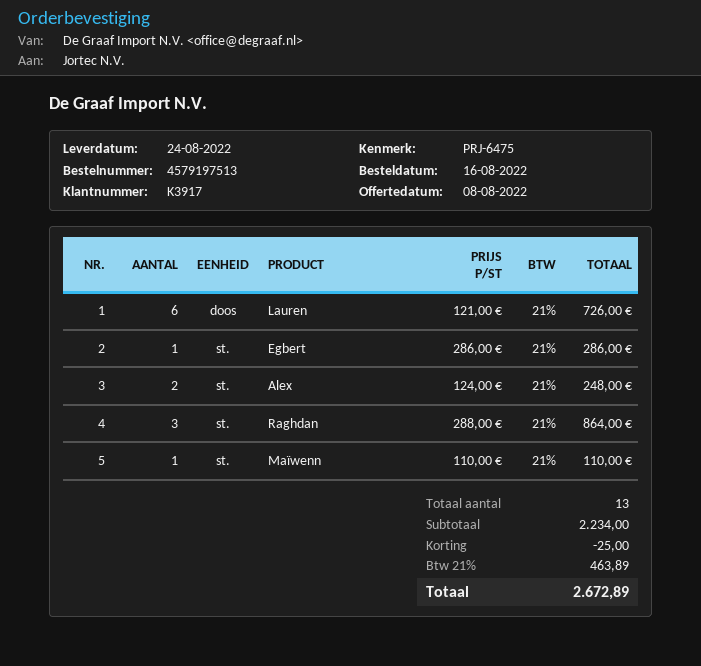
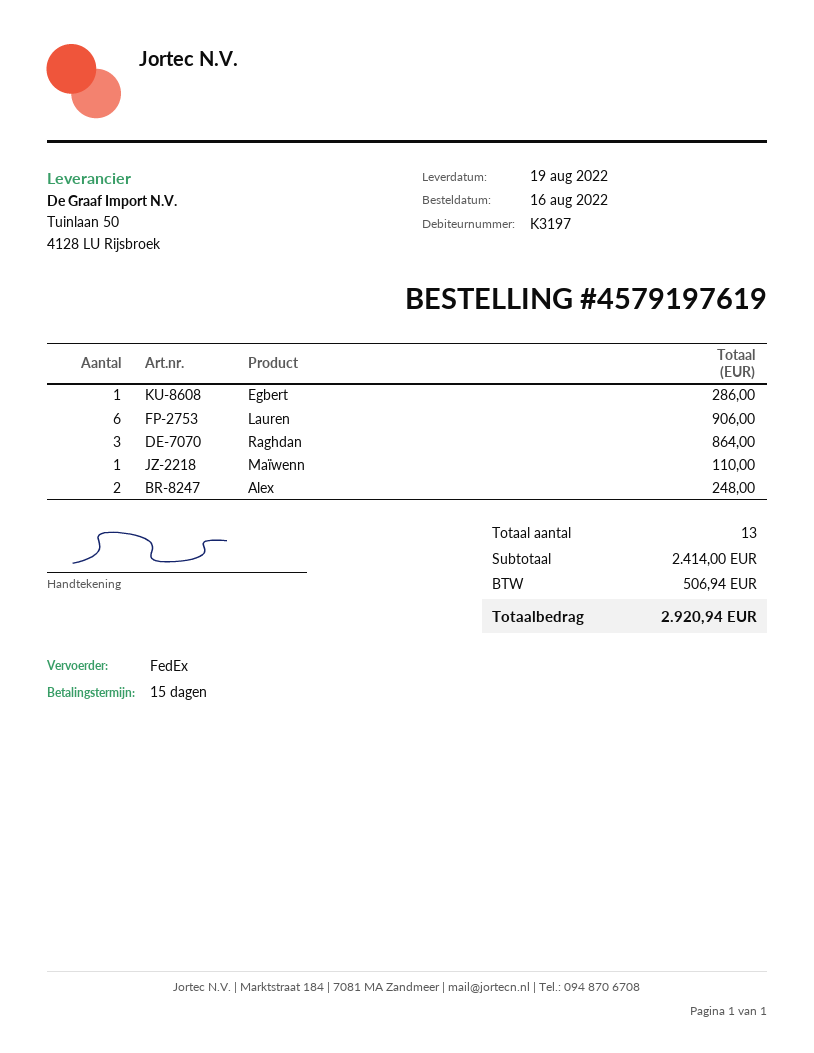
order number: 4579197513 -> 4579197619
delivery date: 2022-08-24 -> 2022-08-19
customer number: K3917 -> K3197
Lauren: 6 for 726.00 -> 6 for 906.00
subtotal: 2234.00 -> 2414.00
discount: 25.00 -> none
tax: 463.89 -> 506.94
total: 2672.89 -> 2920.94

